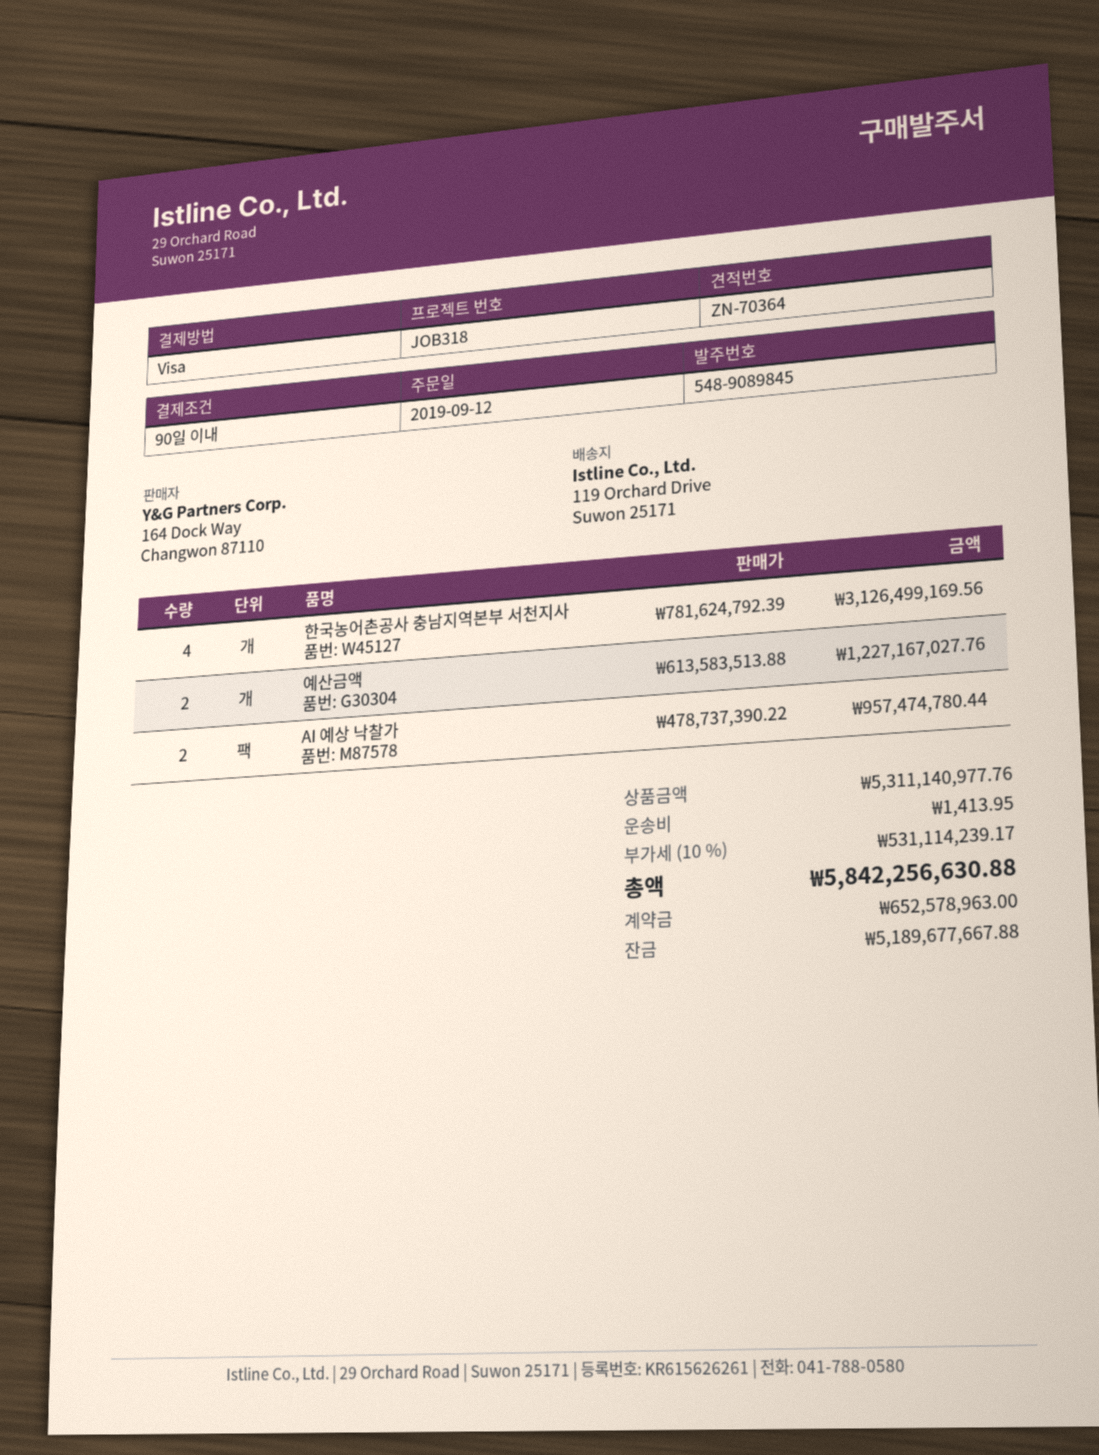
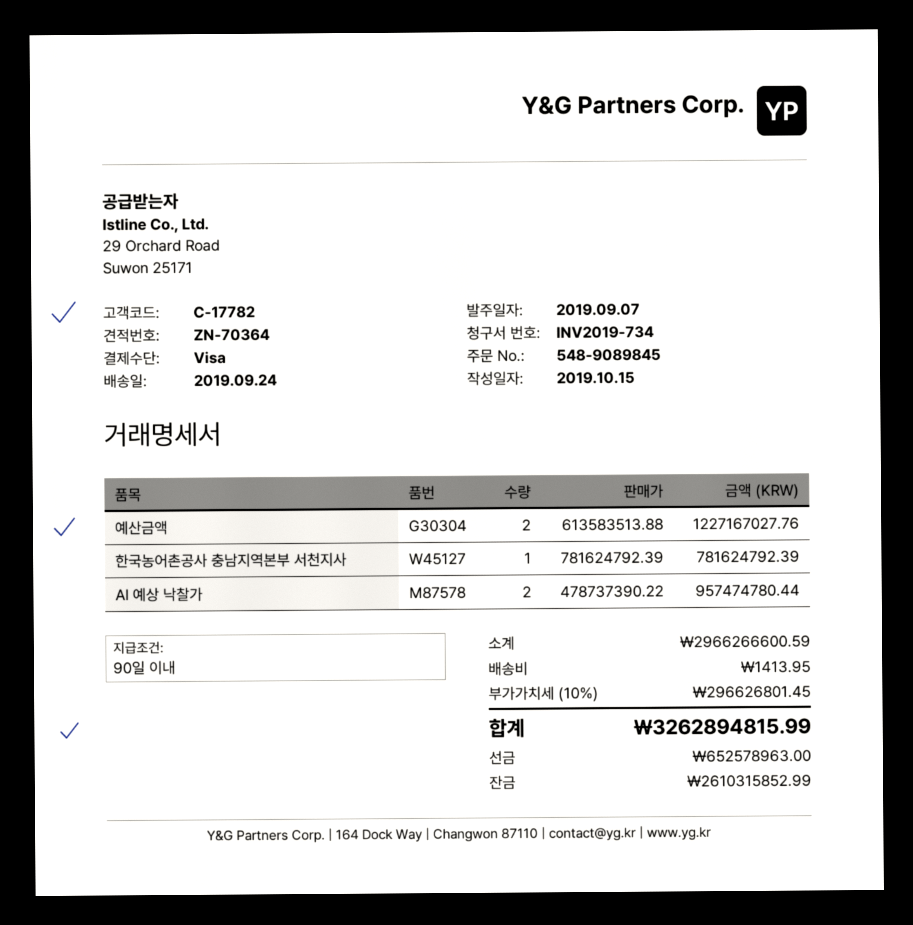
order date: 2019-09-12 -> 2019-09-07
한국농어촌공사 충남지역본부 서천지사: 4 x 781624792.39 = 3126499169.56 -> 1 x 781624792.39 = 781624792.39
subtotal: 5311140977.76 -> 2966266600.59
tax: 10% = 531114239.17 -> 10% = 296626801.45
total: 5842256630.88 -> 3262894815.99
balance: 5189677667.88 -> 2610315852.99

